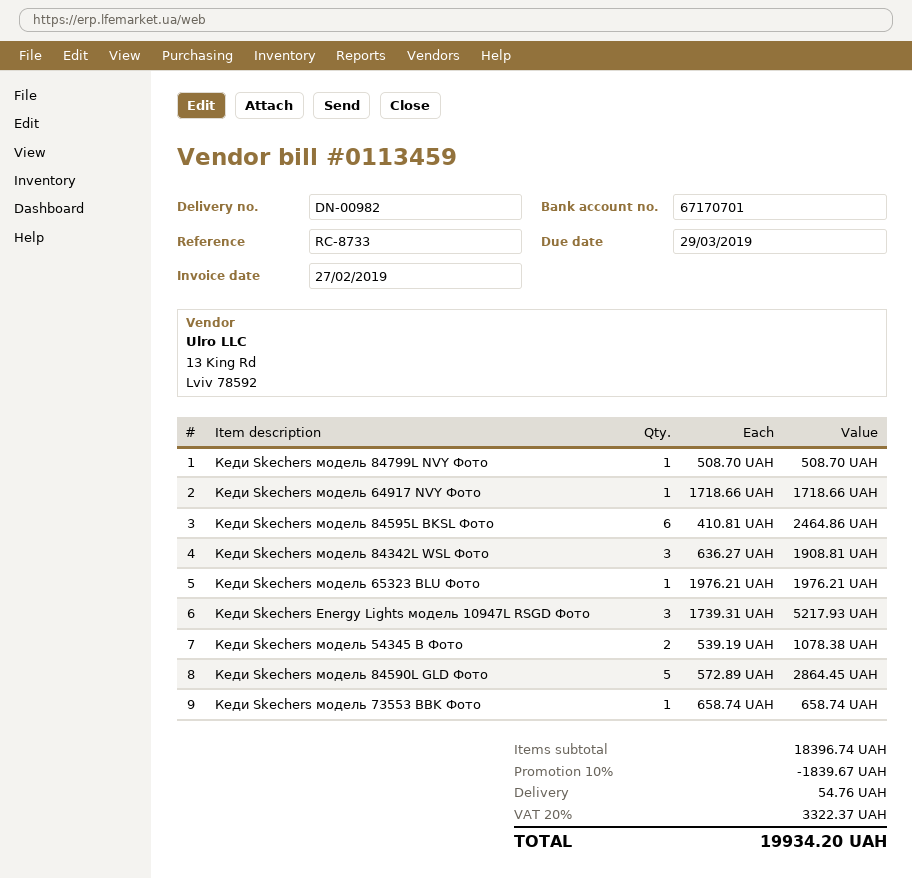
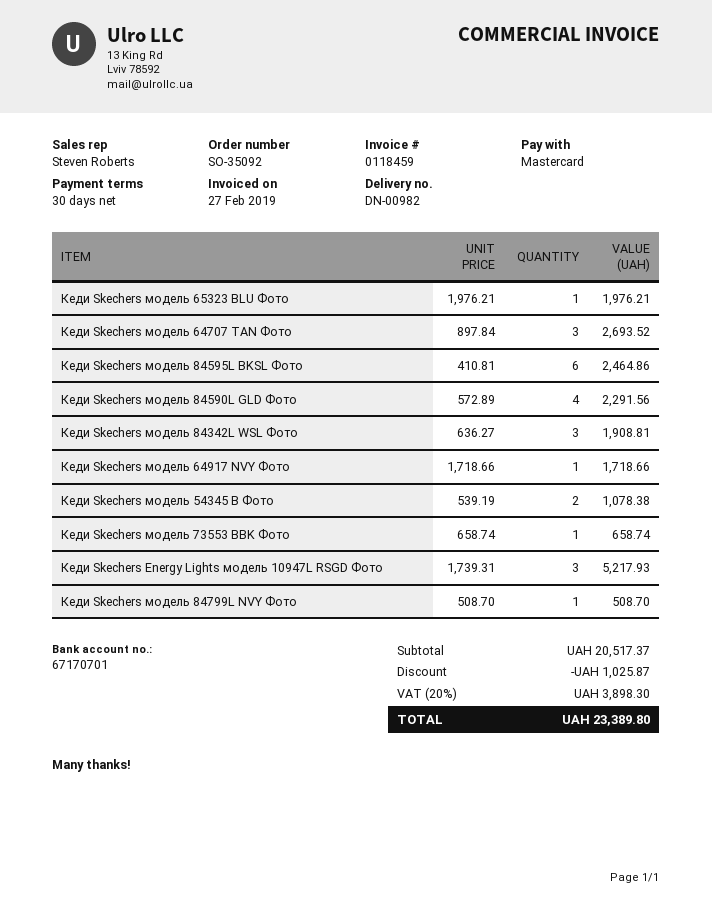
invoice number: 0113459 -> 0118459
Кеди Skechers модель 84590L GLD Фото: 5 x 572.89 = 2864.45 -> 4 x 572.89 = 2291.56
Кеди Skechers модель 64707 TAN Фото: none -> 3 x 897.84 = 2693.52
subtotal: 18396.74 -> 20517.37
discount: 1839.67 -> 1025.87
shipping: 54.76 -> none
tax: 20% = 3322.37 -> 20% = 3898.30
total: 19934.20 -> 23389.80

